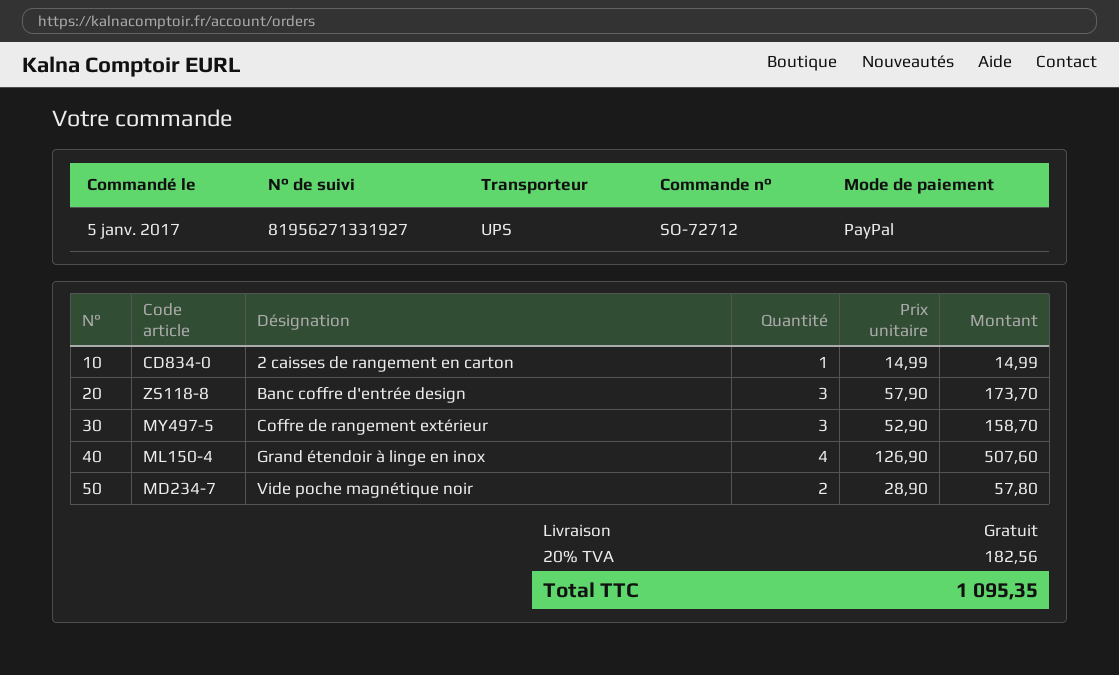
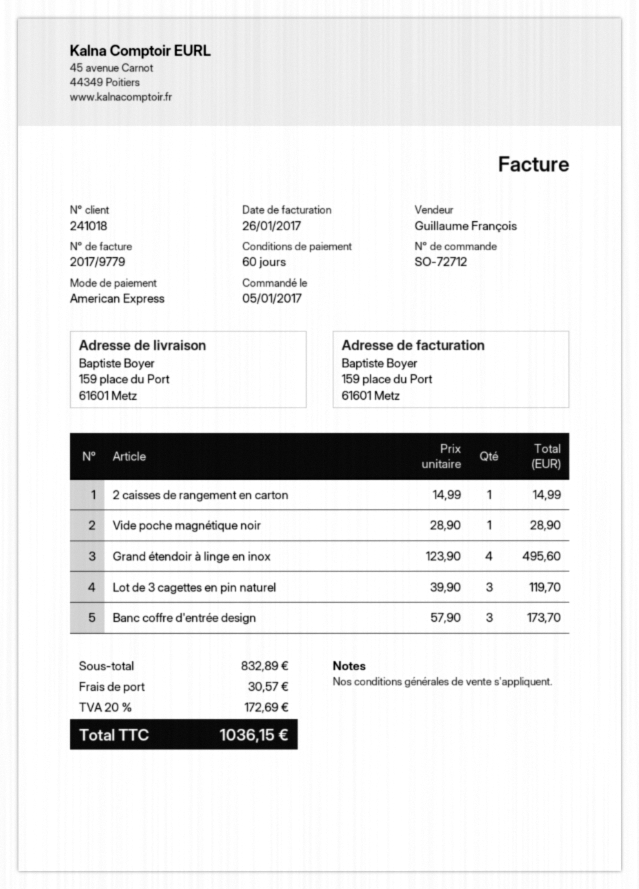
payment method: PayPal -> American Express
Coffre de rangement extérieur: 3 x 52.90 = 158.70 -> none
Grand étendoir à linge en inox: 4 x 126.90 = 507.60 -> 4 x 123.90 = 495.60
Vide poche magnétique noir: 2 x 28.90 = 57.80 -> 1 x 28.90 = 28.90
Lot de 3 cagettes en pin naturel: none -> 3 x 39.90 = 119.70
shipping: 0.00 -> 30.57
tax: 20% = 182.56 -> 20% = 172.69
total: 1095.35 -> 1036.15

